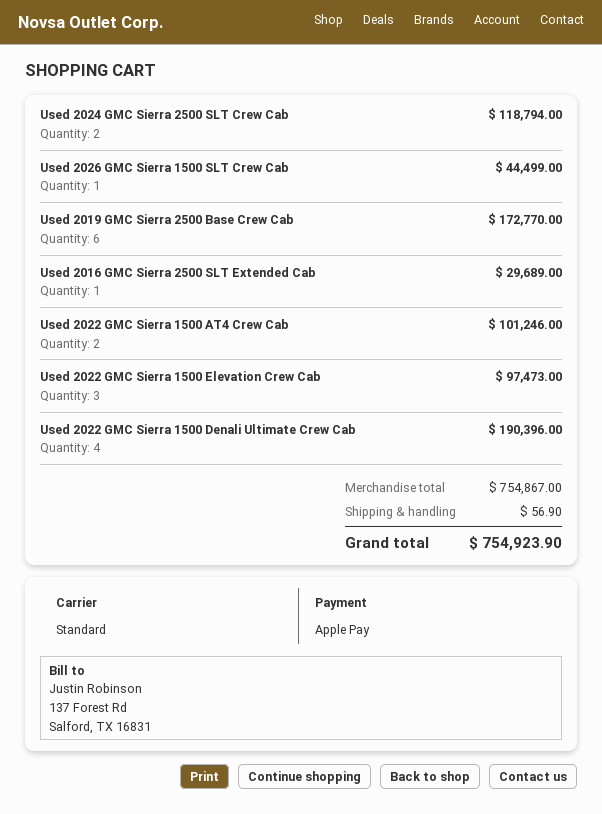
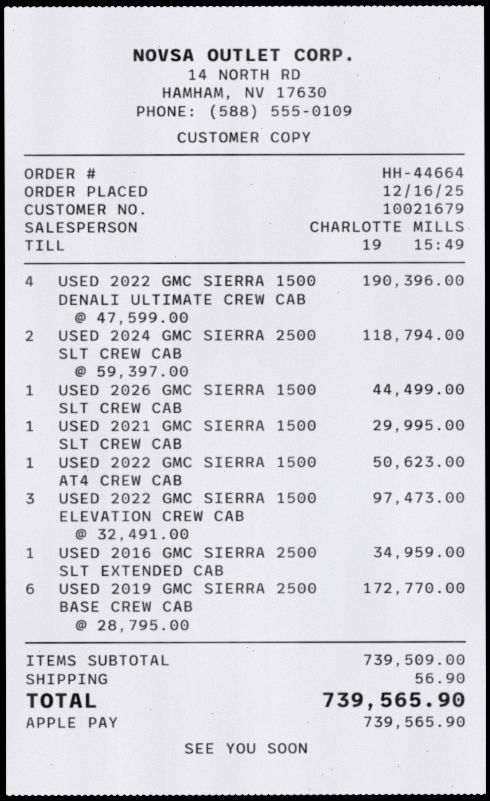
Used 2016 GMC Sierra 2500 SLT Extended Cab: 1 for 29689.00 -> 1 for 34959.00
Used 2022 GMC Sierra 1500 AT4 Crew Cab: 2 for 101246.00 -> 1 for 50623.00
USED 2021 GMC SIERRA 1500 SLT CREW CAB: none -> 1 for 29995.00
subtotal: 754867.00 -> 739509.00
total: 754923.90 -> 739565.90

